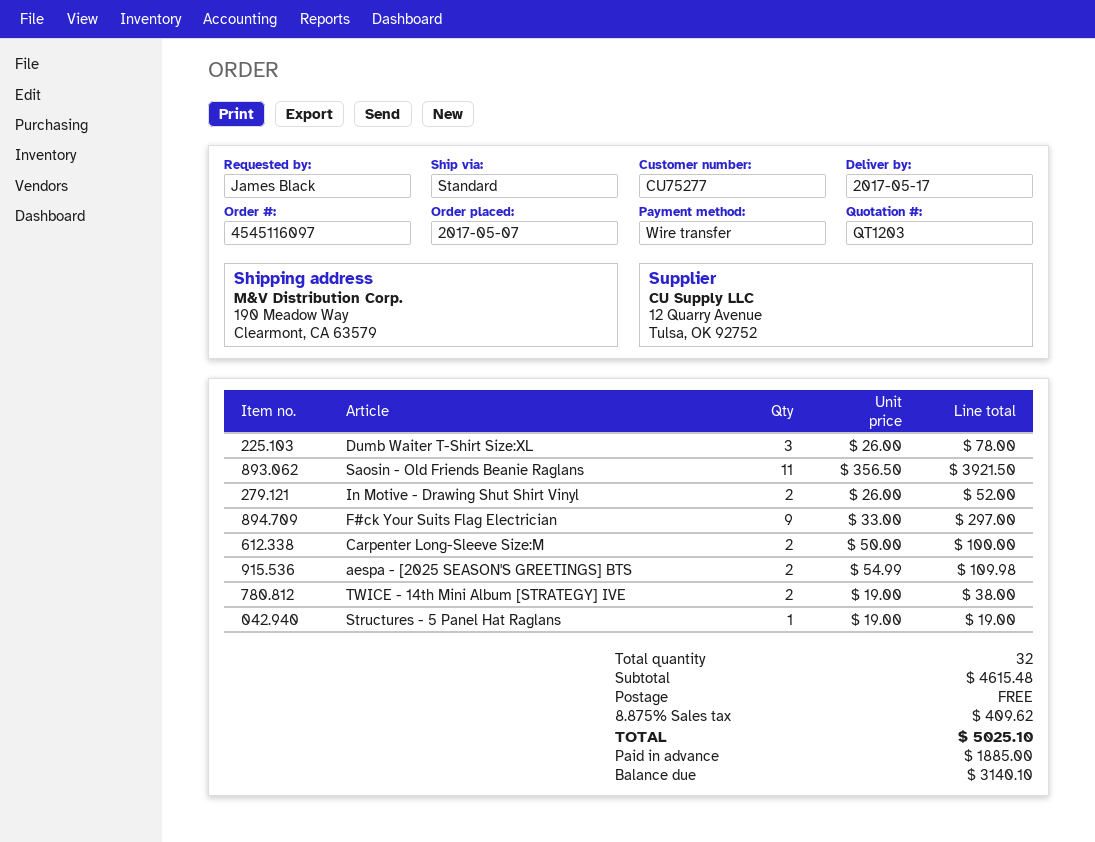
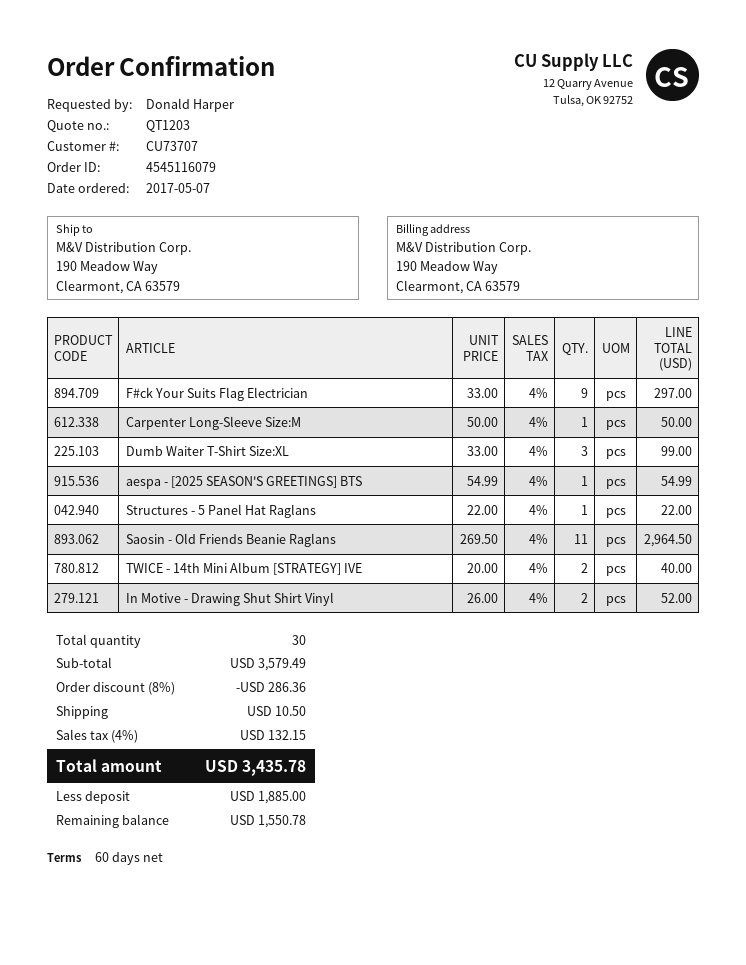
order number: 4545116097 -> 4545116079
customer number: CU75277 -> CU73707
ordered by: James Black -> Donald Harper
Dumb Waiter T-Shirt Size:XL: 3 x 26.00 = 78.00 -> 3 x 33.00 = 99.00
Saosin - Old Friends Beanie Raglans: 11 x 356.50 = 3921.50 -> 11 x 269.50 = 2964.50
Carpenter Long-Sleeve Size:M: 2 x 50.00 = 100.00 -> 1 x 50.00 = 50.00
aespa - [2025 SEASON'S GREETINGS] BTS: 2 x 54.99 = 109.98 -> 1 x 54.99 = 54.99
TWICE - 14th Mini Album [STRATEGY] IVE: 2 x 19.00 = 38.00 -> 2 x 20.00 = 40.00
Structures - 5 Panel Hat Raglans: 1 x 19.00 = 19.00 -> 1 x 22.00 = 22.00
total quantity: 32 -> 30
subtotal: 4615.48 -> 3579.49
discount: none -> 8% = 286.36
shipping: 0.00 -> 10.50
tax: 8.875% = 409.62 -> 4% = 132.15
total: 5025.10 -> 3435.78
balance: 3140.10 -> 1550.78

